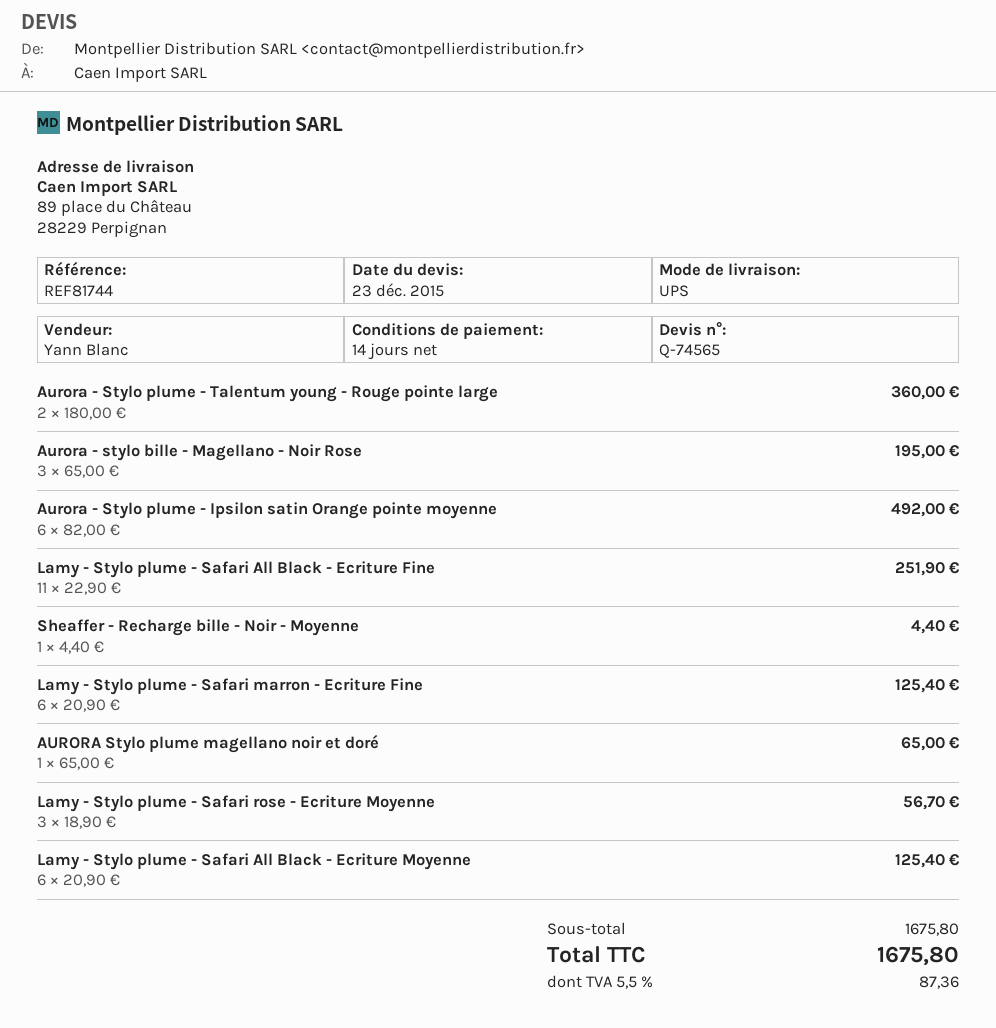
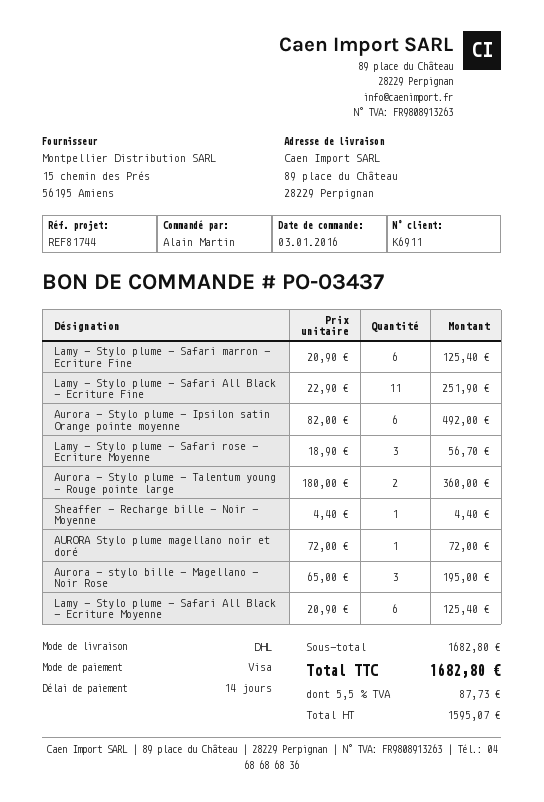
shipping method: UPS -> DHL
AURORA Stylo plume magellano noir et doré: 1 x 65.00 = 65.00 -> 1 x 72.00 = 72.00
subtotal: 1675.80 -> 1682.80
tax: 5.5% = 87.36 -> 5.5% = 87.73
total: 1675.80 -> 1682.80

